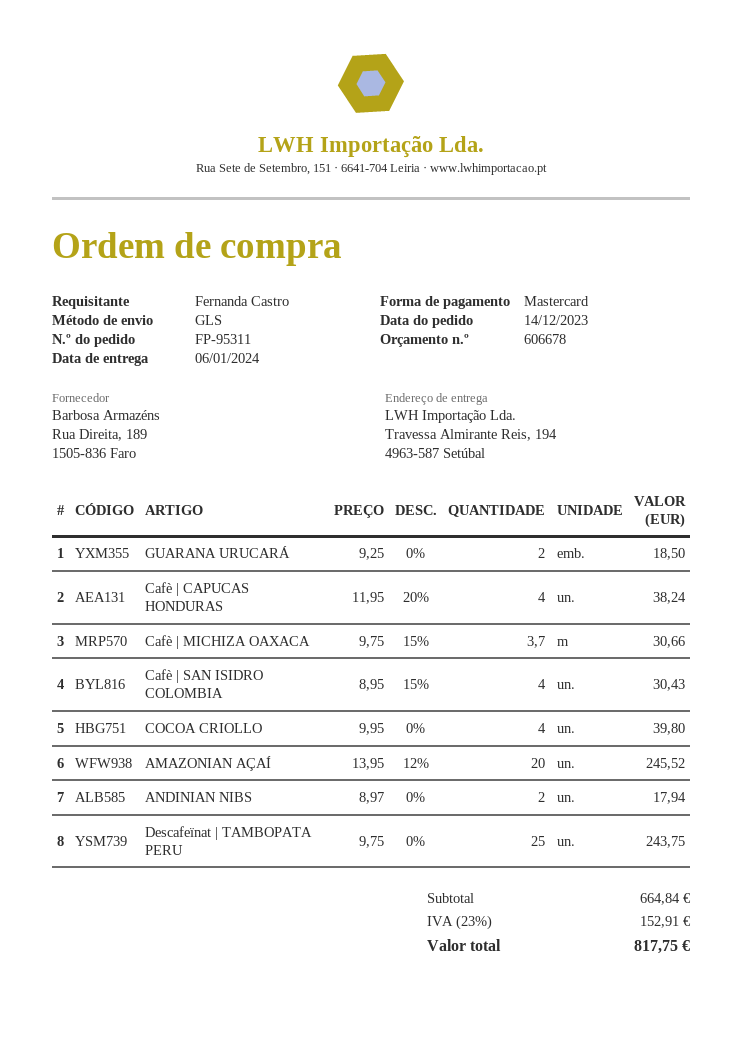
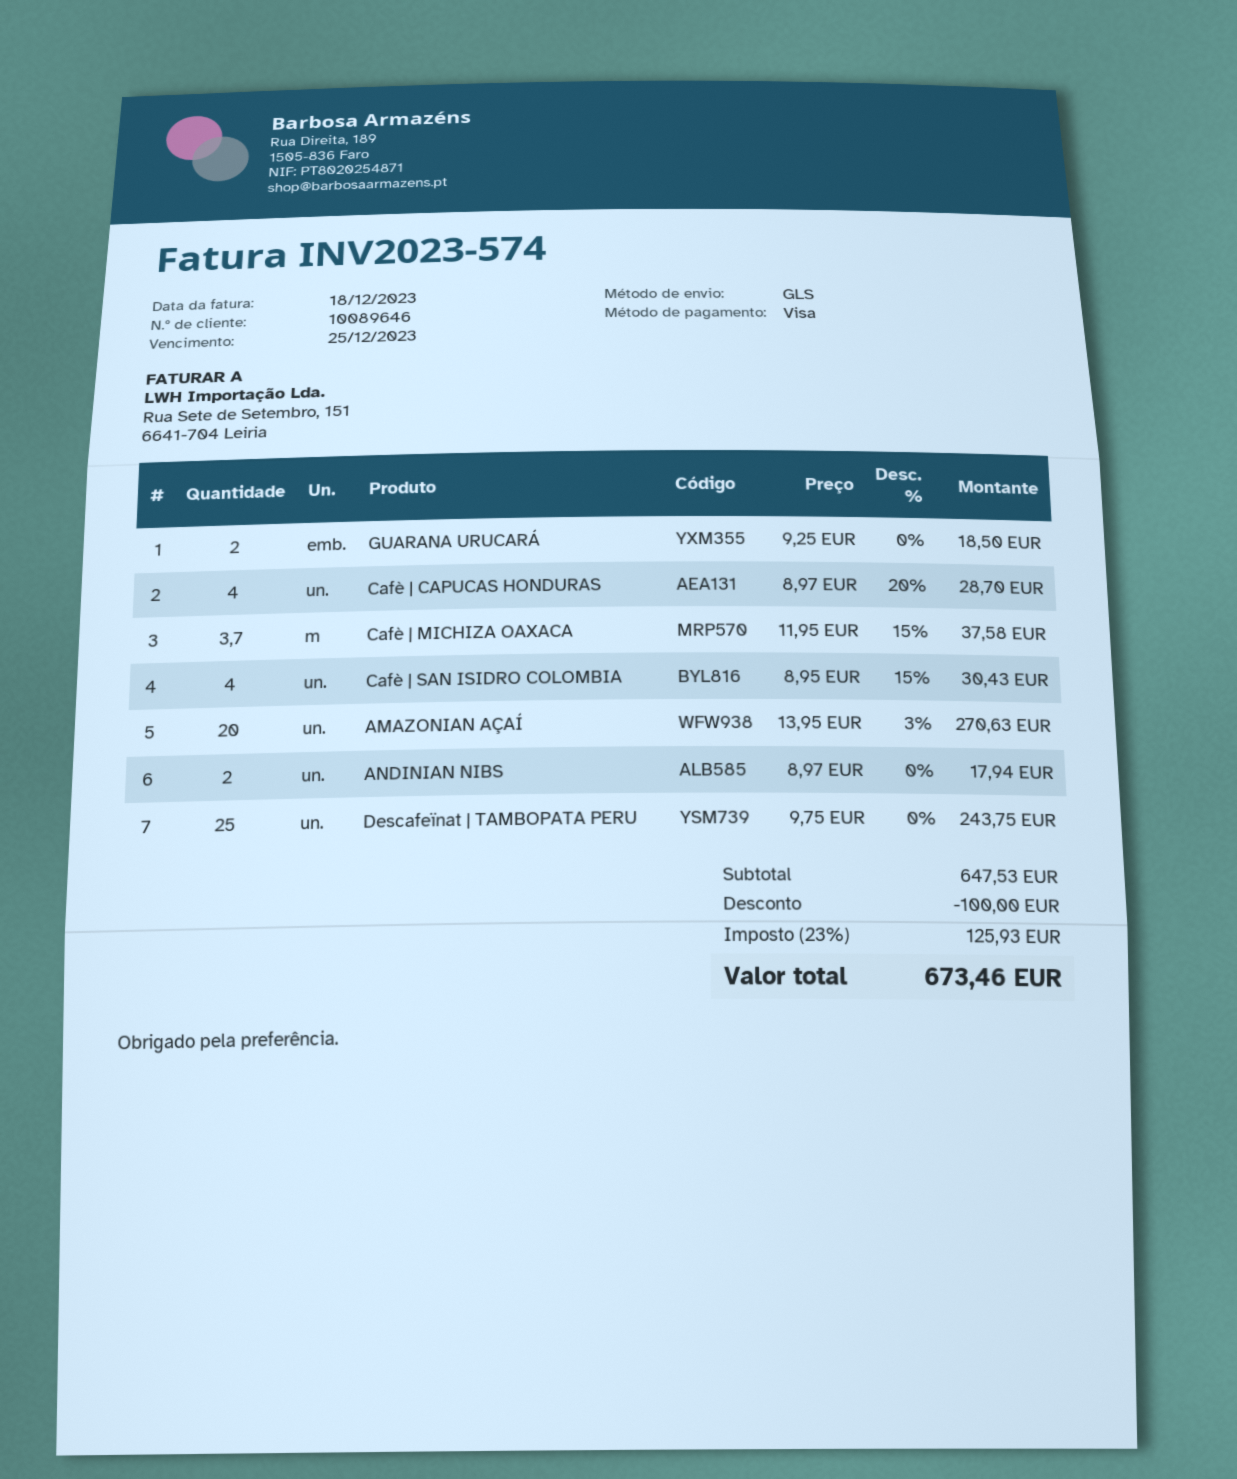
payment method: Mastercard -> Visa
Cafè | CAPUCAS HONDURAS: 4 x 11.95 - 20% = 38.24 -> 4 x 8.97 - 20% = 28.70
Cafè | MICHIZA OAXACA: 3.7 x 9.75 - 15% = 30.66 -> 3.7 x 11.95 - 15% = 37.58
COCOA CRIOLLO: 4 x 9.95 = 39.80 -> none
AMAZONIAN AÇAÍ: 20 x 13.95 - 12% = 245.52 -> 20 x 13.95 - 3% = 270.63
subtotal: 664.84 -> 647.53
discount: none -> 100.00
tax: 23% = 152.91 -> 23% = 125.93
total: 817.75 -> 673.46

